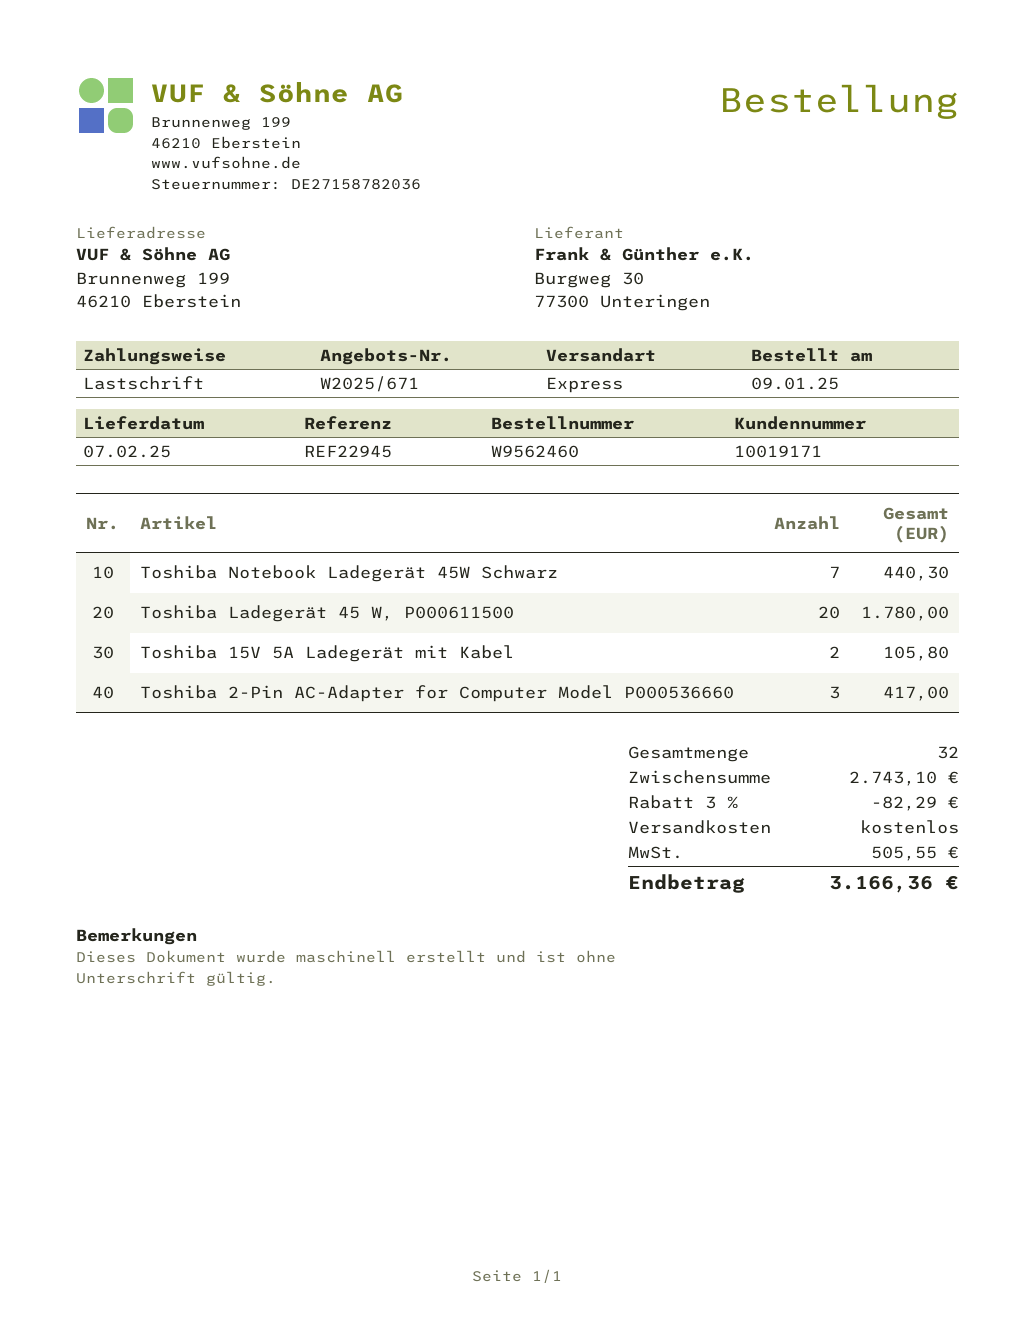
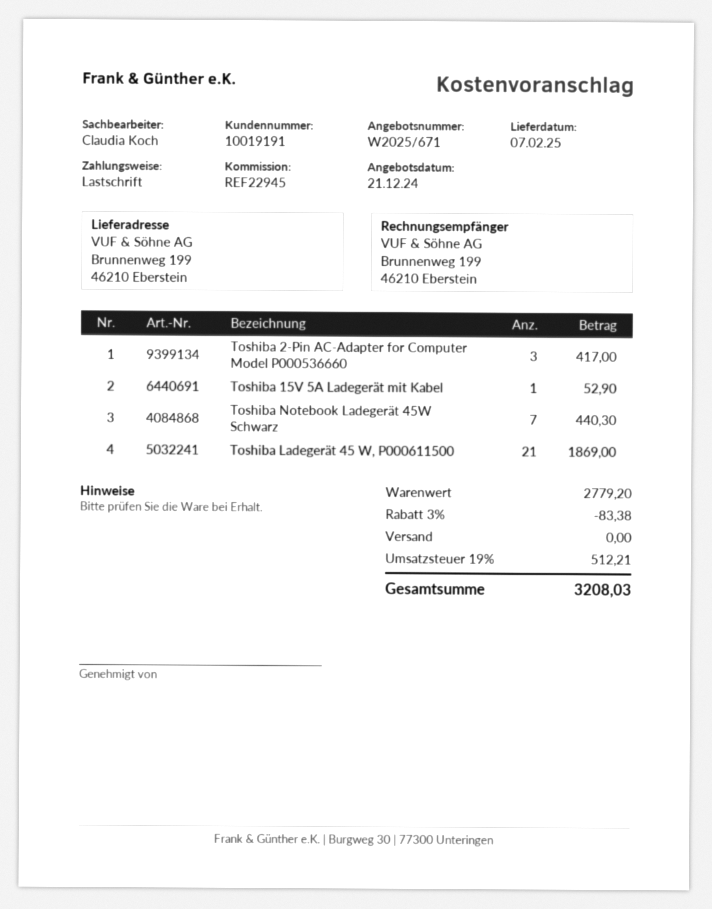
customer number: 10019171 -> 10019191
Toshiba Ladegerät 45 W, P000611500: 20 for 1780.00 -> 21 for 1869.00
Toshiba 15V 5A Ladegerät mit Kabel: 2 for 105.80 -> 1 for 52.90
subtotal: 2743.10 -> 2779.20
discount: 3% = 82.29 -> 3% = 83.38
tax: 505.55 -> 512.21
total: 3166.36 -> 3208.03

